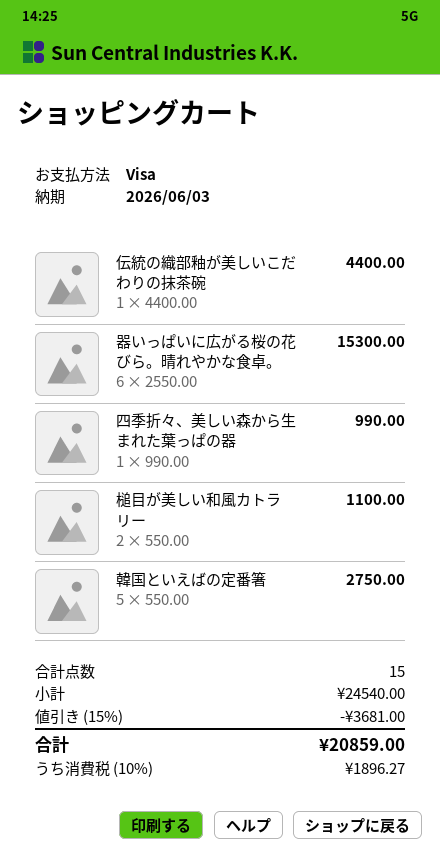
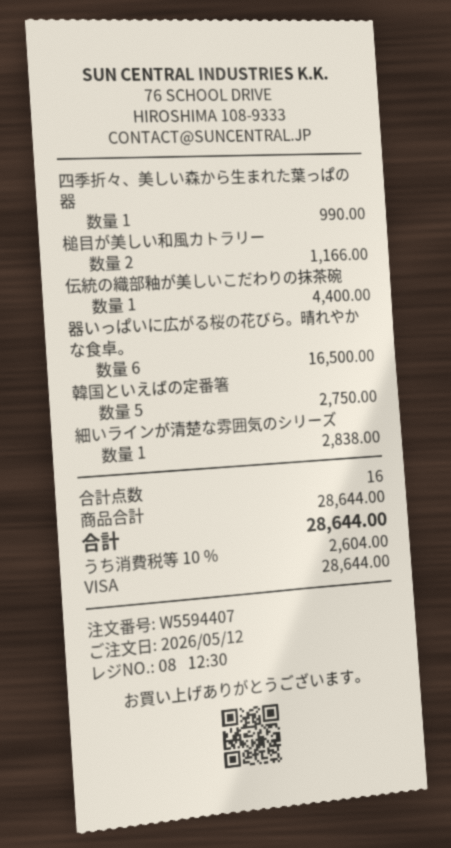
器いっぱいに広がる桜の花びら。晴れやかな食卓。: 6 for 15300.00 -> 6 for 16500.00
槌目が美しい和風カトラリー: 2 for 1100.00 -> 2 for 1166.00
細いラインが清楚な雰囲気のシリーズ: none -> 1 for 2838.00
total quantity: 15 -> 16
subtotal: 24540.00 -> 28644.00
discount: 15% = 3681.00 -> none
tax: 10% = 1896.27 -> 10% = 2604.00
total: 20859.00 -> 28644.00

